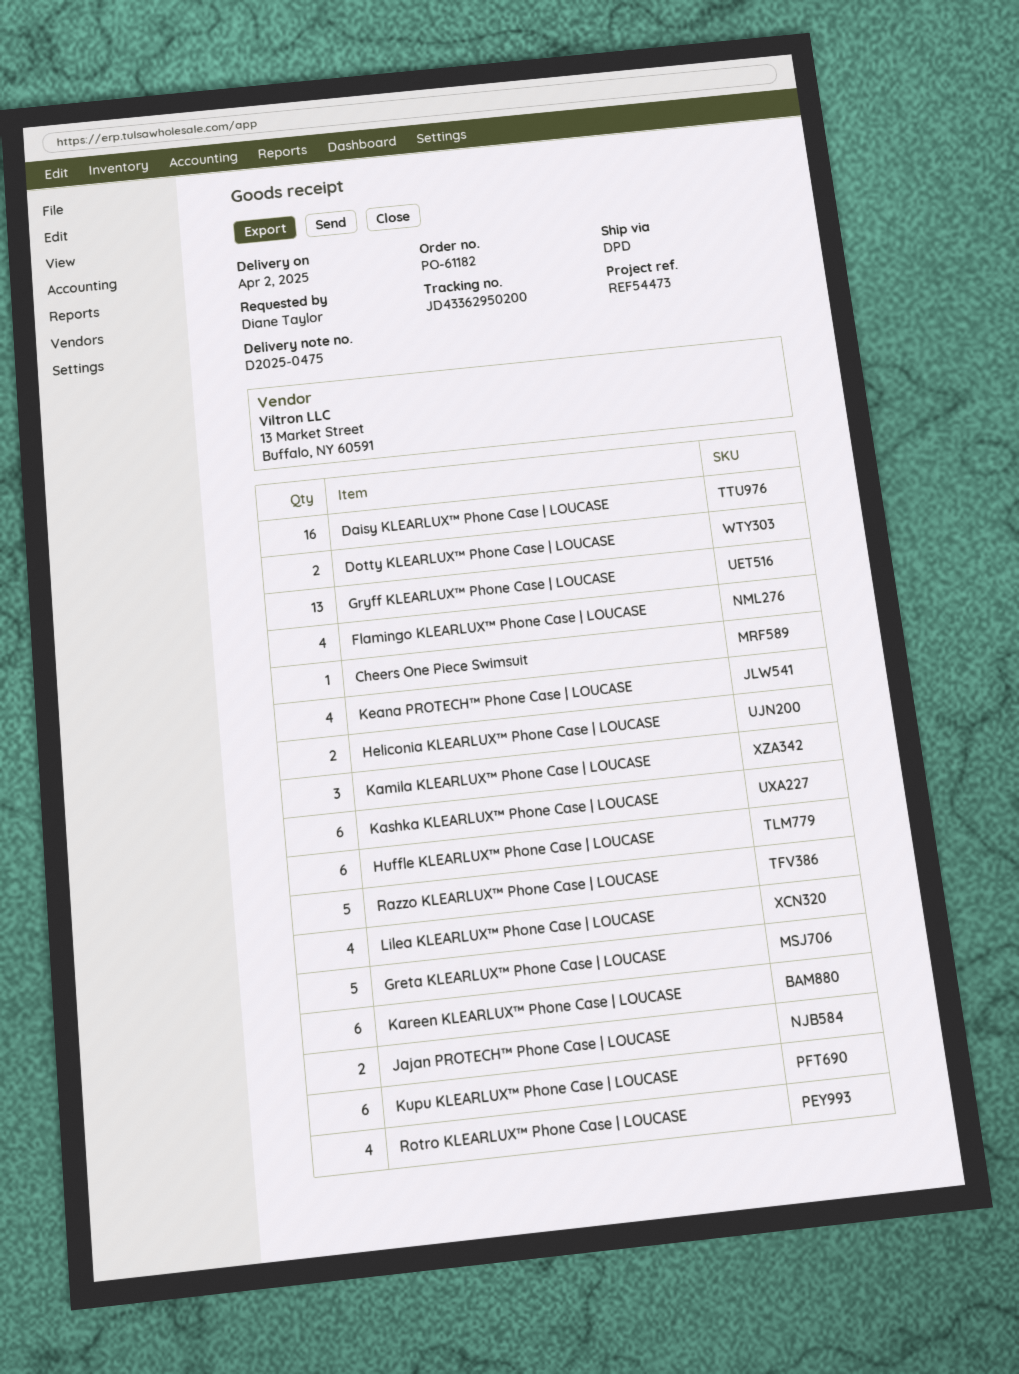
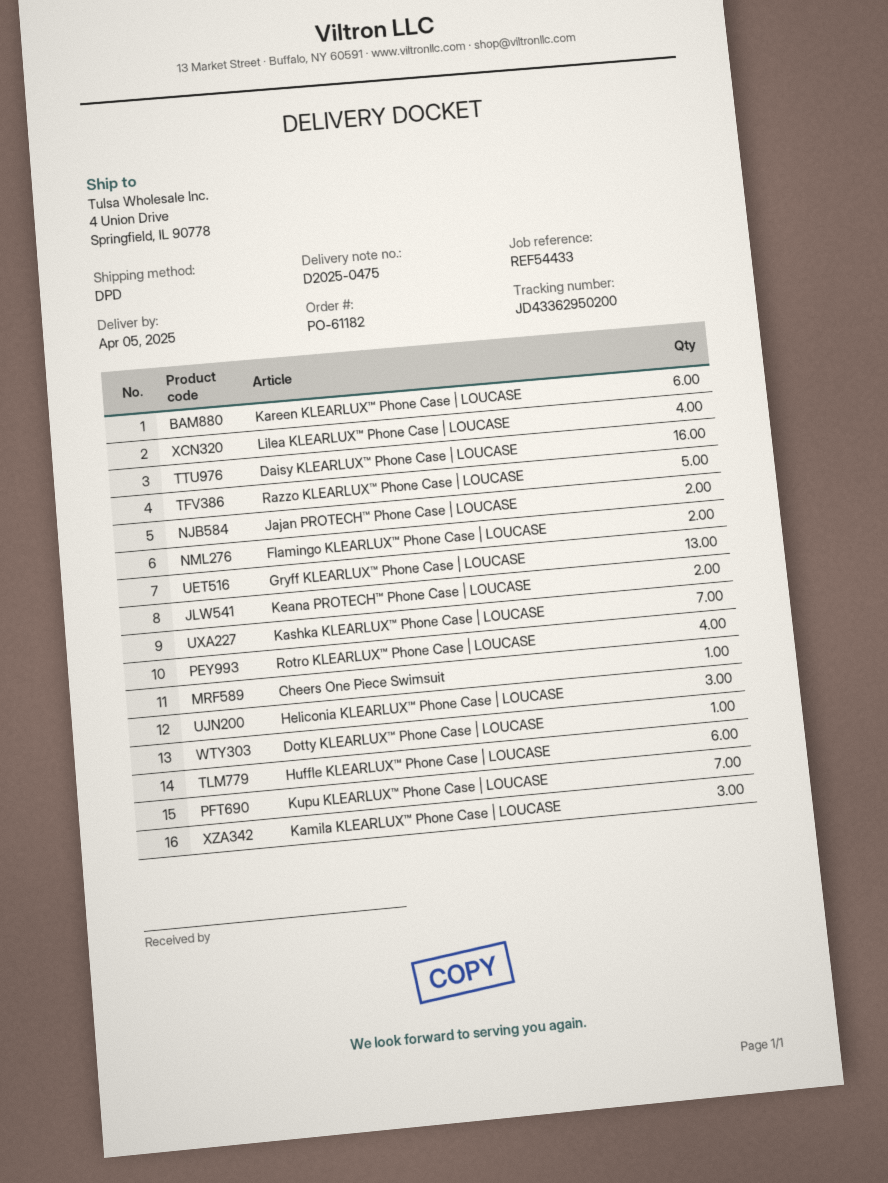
delivery date: 2025-04-02 -> 2025-04-05
reference: REF54473 -> REF54433
Dotty KLEARLUX™ Phone Case | LOUCASE: 2 -> 1
Flamingo KLEARLUX™ Phone Case | LOUCASE: 4 -> 2
Keana PROTECH™ Phone Case | LOUCASE: 4 -> 2
Heliconia KLEARLUX™ Phone Case | LOUCASE: 2 -> 3
Kashka KLEARLUX™ Phone Case | LOUCASE: 6 -> 7
Greta KLEARLUX™ Phone Case | LOUCASE: 5 -> none
Kupu KLEARLUX™ Phone Case | LOUCASE: 6 -> 7

